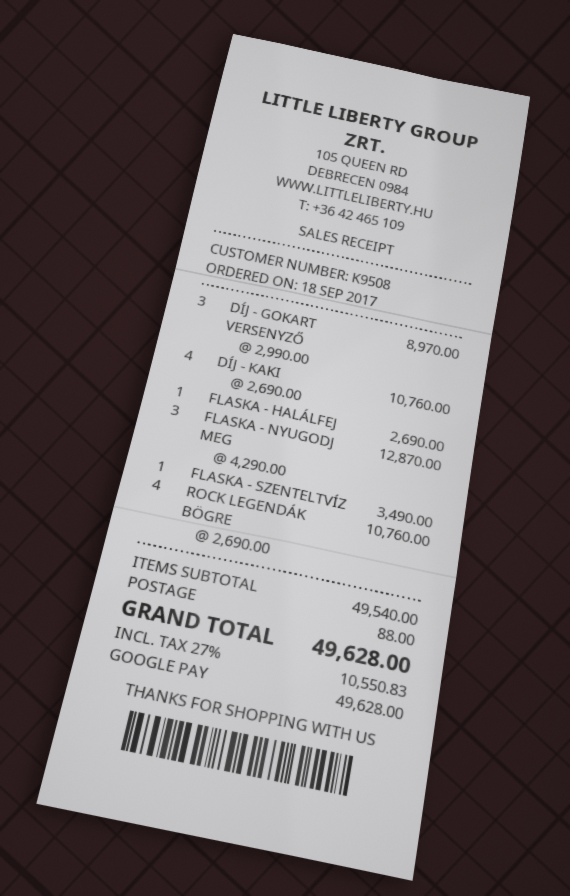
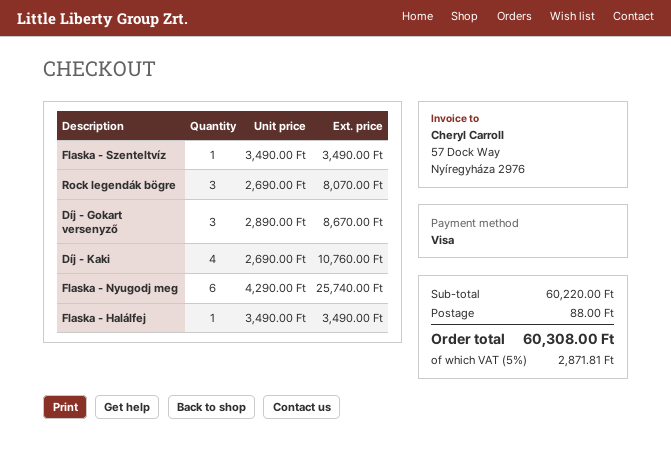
payment method: Google Pay -> Visa
DÍJ - GOKART VERSENYZŐ: 3 x 2990.00 = 8970.00 -> 3 x 2890.00 = 8670.00
FLASKA - HALÁLFEJ: 1 x 2690.00 = 2690.00 -> 1 x 3490.00 = 3490.00
FLASKA - NYUGODJ MEG: 3 x 4290.00 = 12870.00 -> 6 x 4290.00 = 25740.00
ROCK LEGENDÁK BÖGRE: 4 x 2690.00 = 10760.00 -> 3 x 2690.00 = 8070.00
subtotal: 49540.00 -> 60220.00
tax: 27% = 10550.83 -> 5% = 2871.81
total: 49628.00 -> 60308.00

